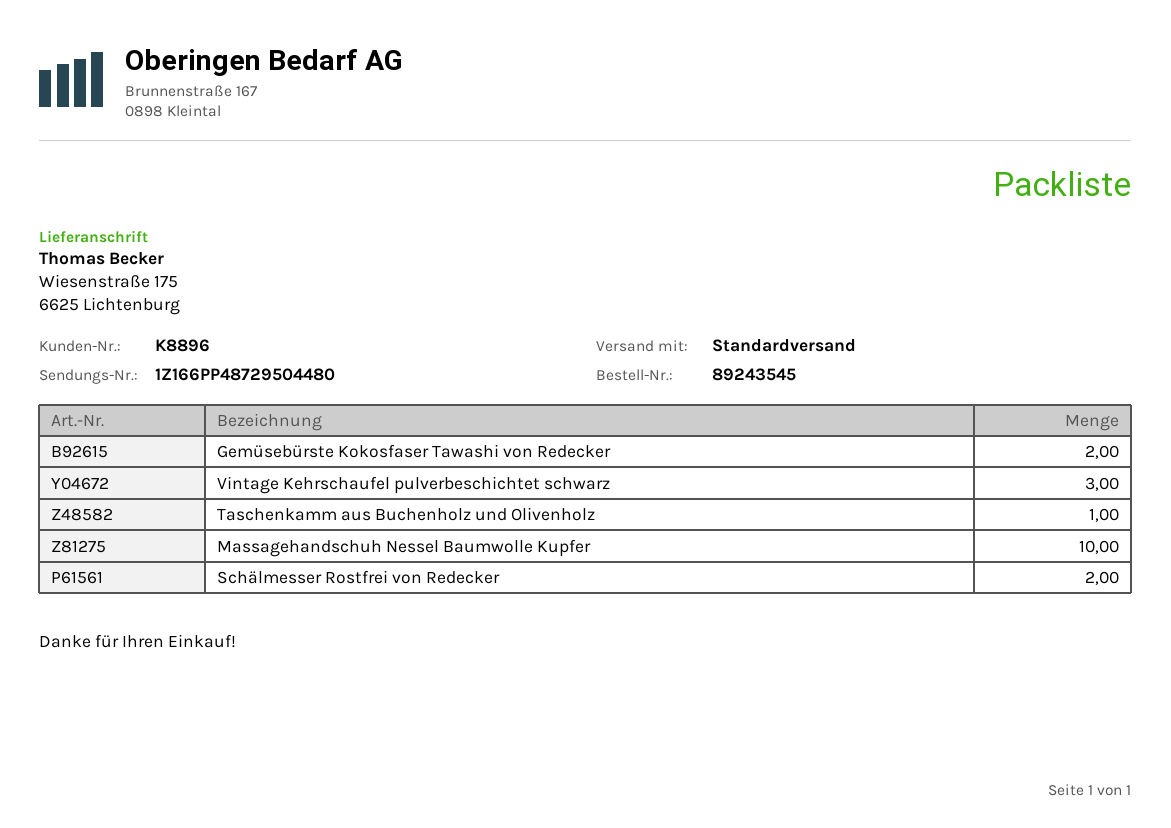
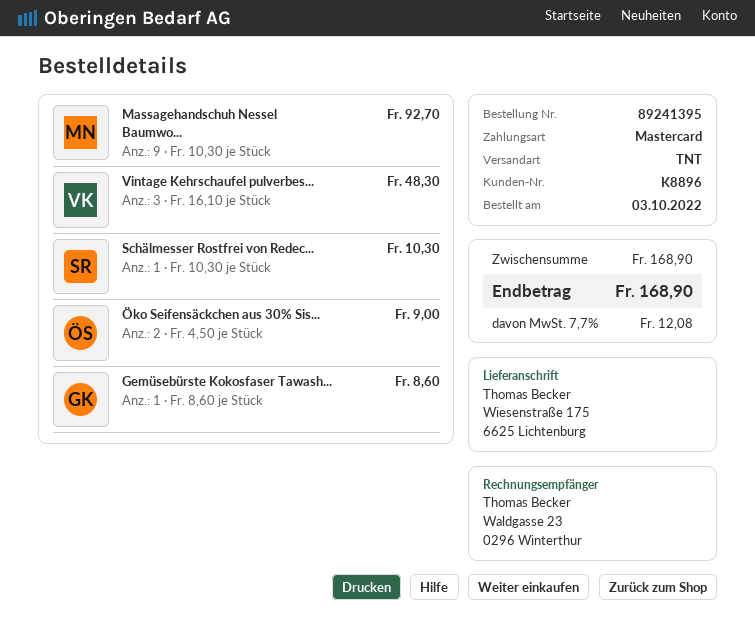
order number: 89243545 -> 89241395
shipping method: standard -> TNT
Gemüsebürste Kokosfaser Tawashi von Redecker: 2 -> 1
Taschenkamm aus Buchenholz und Olivenholz: 1 -> none
Massagehandschuh Nessel Baumwolle Kupfer: 10 -> 9
Schälmesser Rostfrei von Redecker: 2 -> 1
Öko Seifensäckchen aus 30% Sis...: none -> 2

